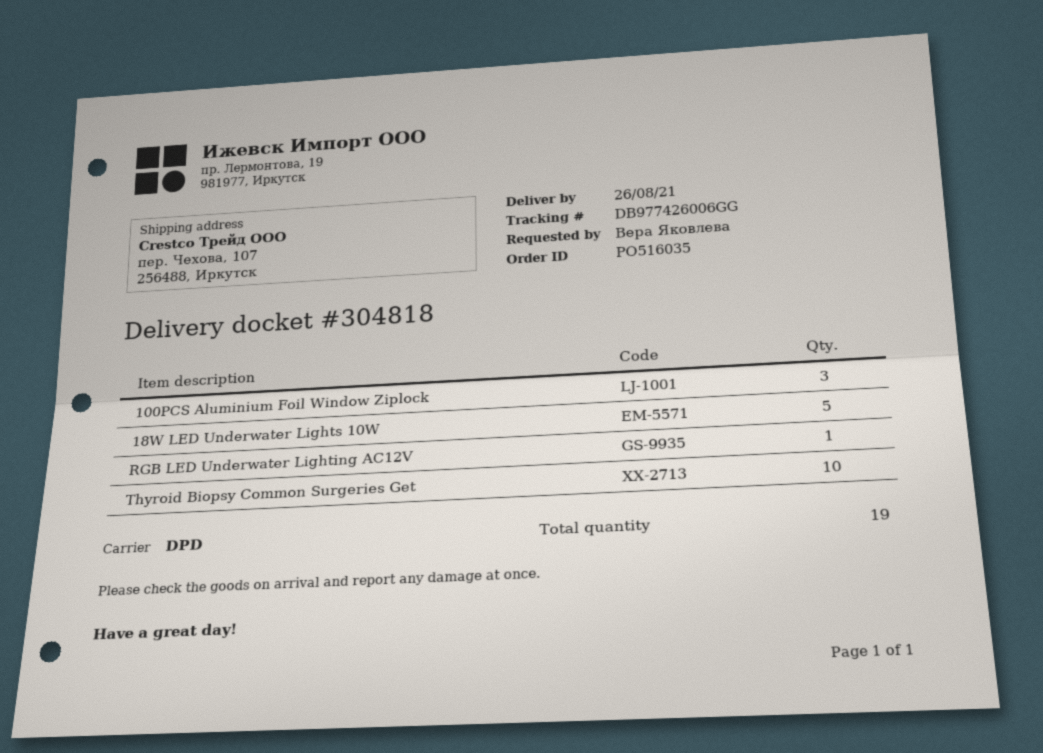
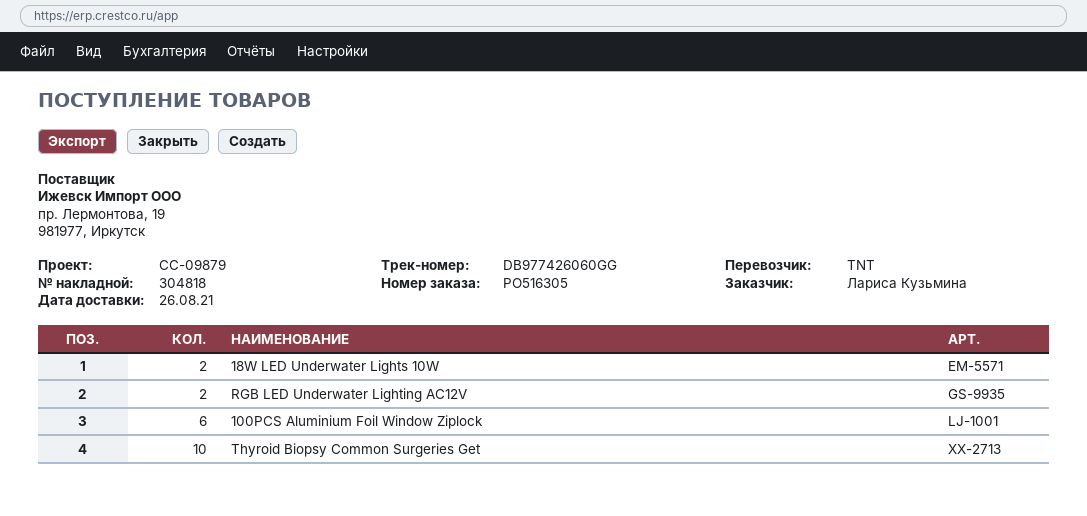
order number: PO516035 -> PO516305
ordered by: Вера Яковлева -> Лариса Кузьмина
shipping method: DPD -> TNT
tracking number: DB977426006GG -> DB977426060GG
100PCS Aluminium Foil Window Ziplock: 3 -> 6
18W LED Underwater Lights 10W: 5 -> 2
RGB LED Underwater Lighting AC12V: 1 -> 2

